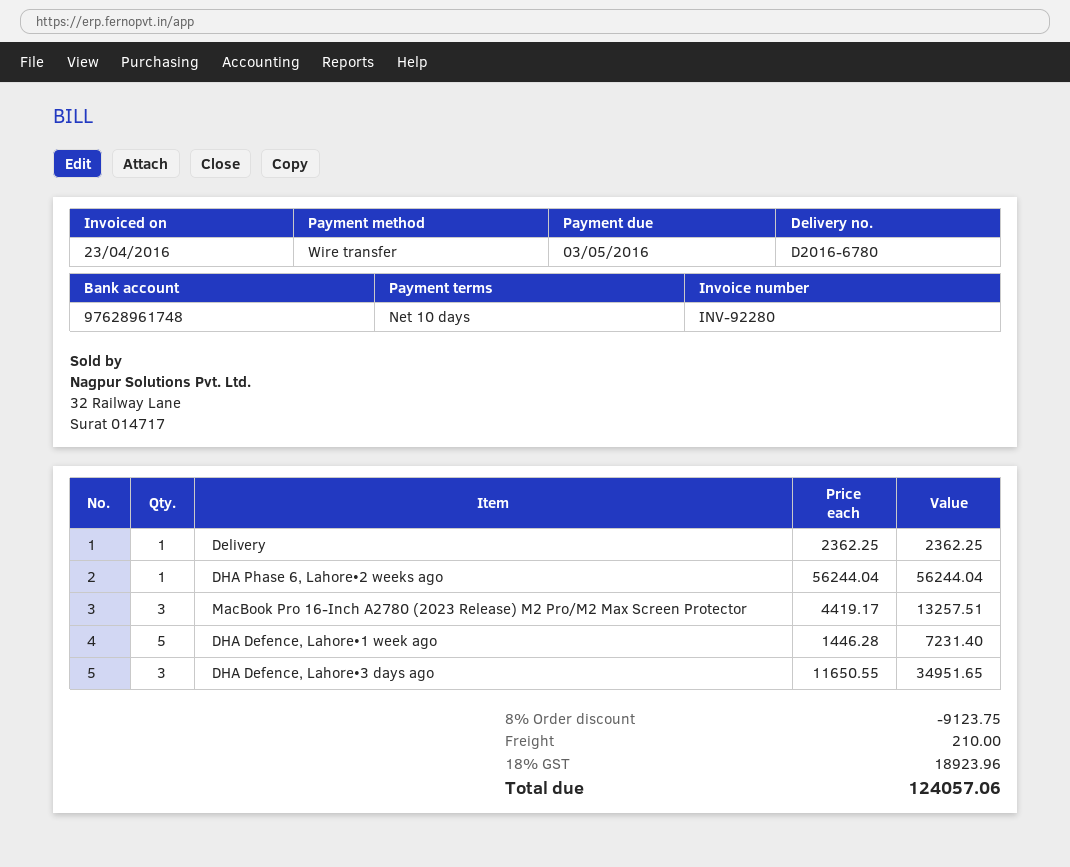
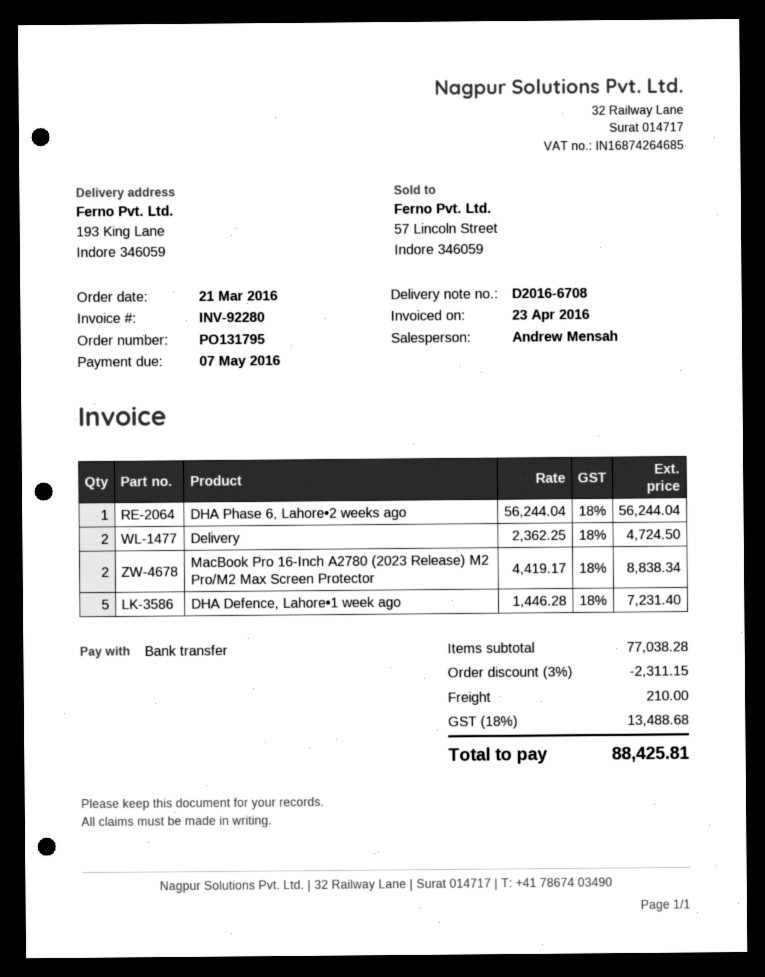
delivery note number: D2016-6780 -> D2016-6708
due date: 2016-05-03 -> 2016-05-07
Delivery: 1 x 2362.25 = 2362.25 -> 2 x 2362.25 = 4724.50
MacBook Pro 16-Inch A2780 (2023 Release) M2 Pro/M2 Max Screen Protector: 3 x 4419.17 = 13257.51 -> 2 x 4419.17 = 8838.34
DHA Defence, Lahore•3 days ago: 3 x 11650.55 = 34951.65 -> none
discount: 8% = 9123.75 -> 3% = 2311.15
tax: 18% = 18923.96 -> 18% = 13488.68
total: 124057.06 -> 88425.81

